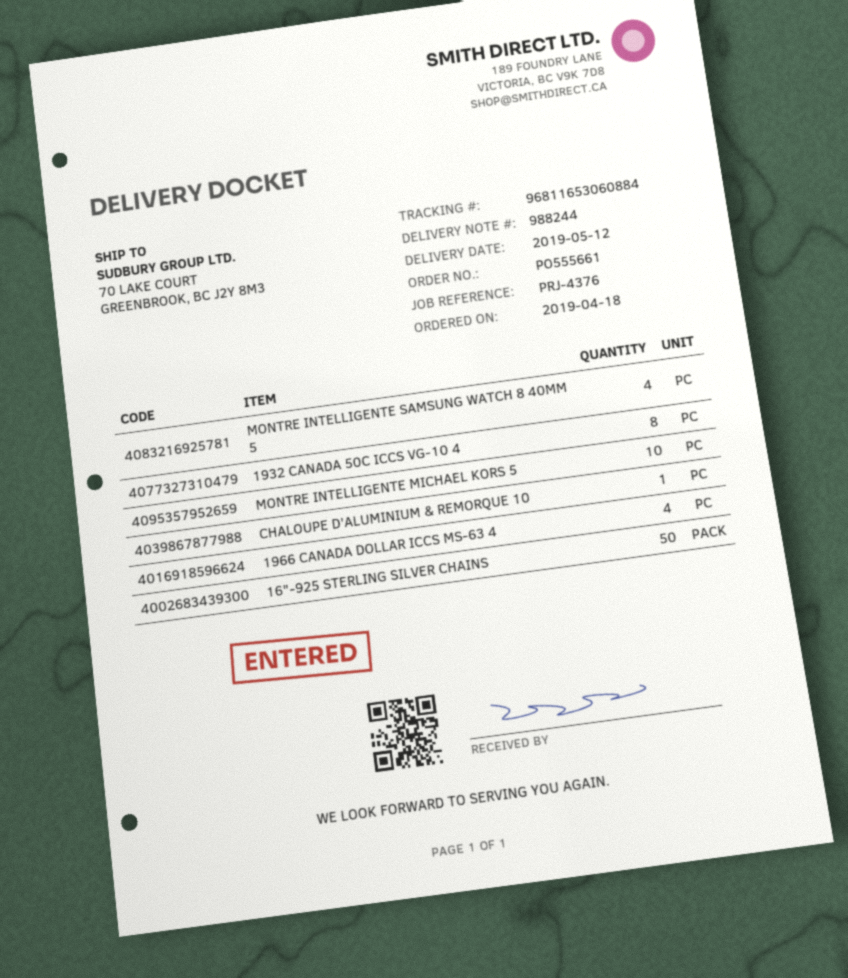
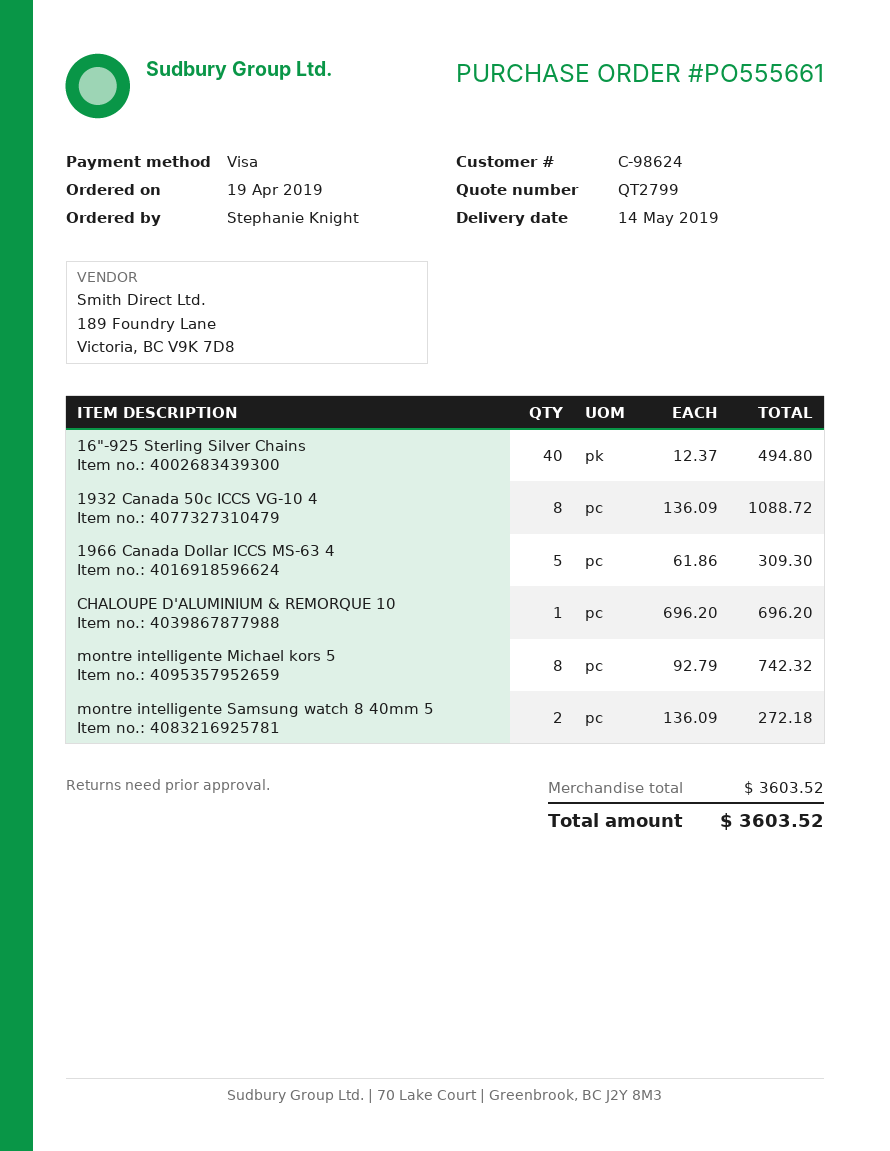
order date: 2019-04-18 -> 2019-04-19
delivery date: 2019-05-12 -> 2019-05-14
MONTRE INTELLIGENTE SAMSUNG WATCH 8 40MM 5: 4 -> 2
MONTRE INTELLIGENTE MICHAEL KORS 5: 10 -> 8
1966 CANADA DOLLAR ICCS MS-63 4: 4 -> 5
16"-925 STERLING SILVER CHAINS: 50 -> 40

